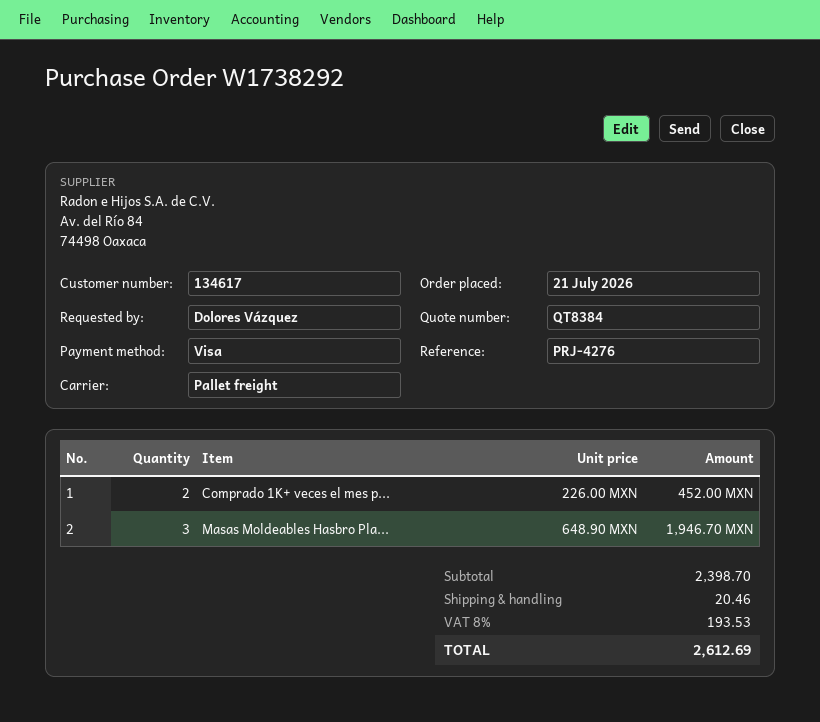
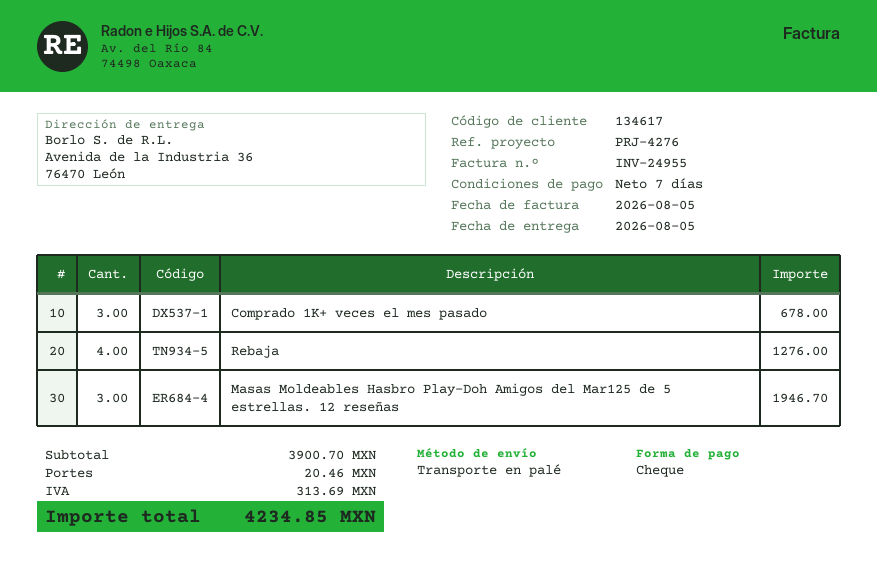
payment method: Visa -> cheque
Comprado 1K+ veces el mes p...: 2 for 452.00 -> 3 for 678.00
Rebaja: none -> 4 for 1276.00
subtotal: 2398.70 -> 3900.70
tax: 193.53 -> 313.69
total: 2612.69 -> 4234.85

